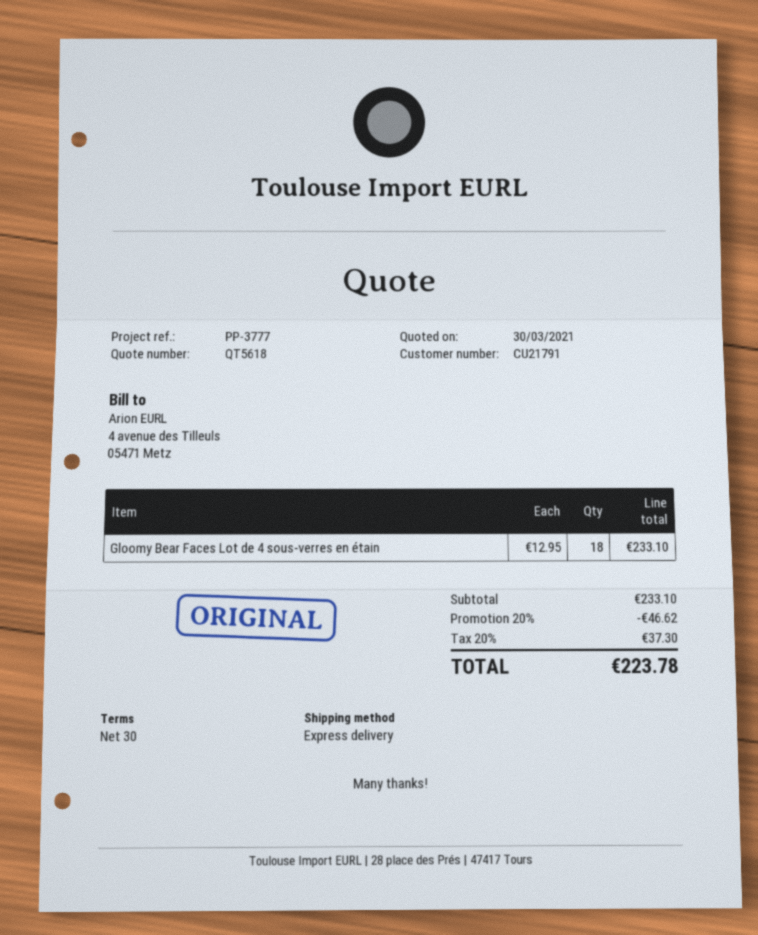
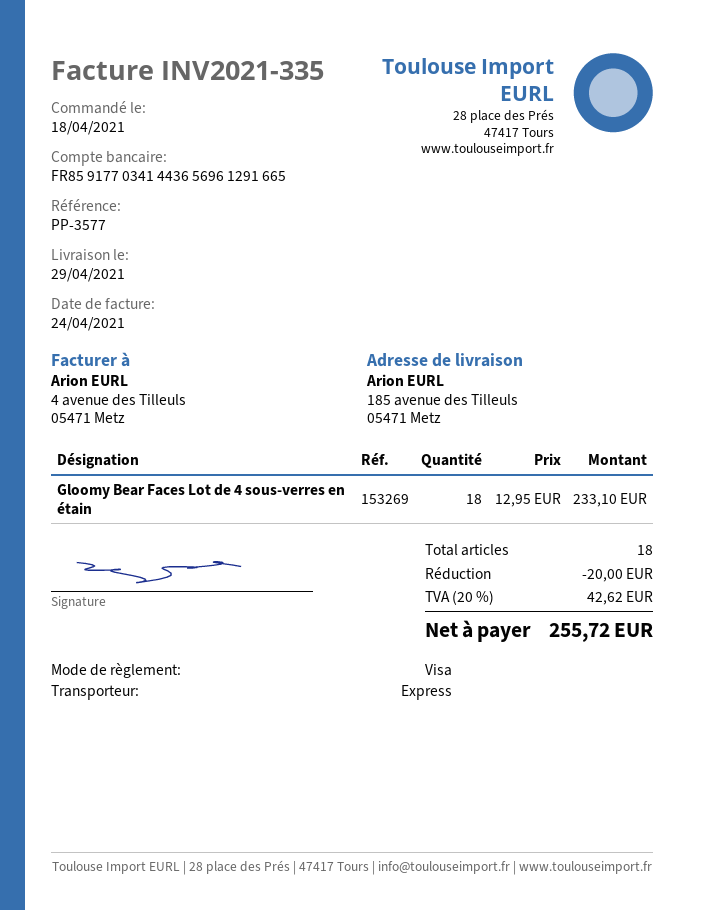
reference: PP-3777 -> PP-3577
discount: 46.62 -> 20.00
tax: 20% = 37.30 -> 20% = 42.62
total: 223.78 -> 255.72

